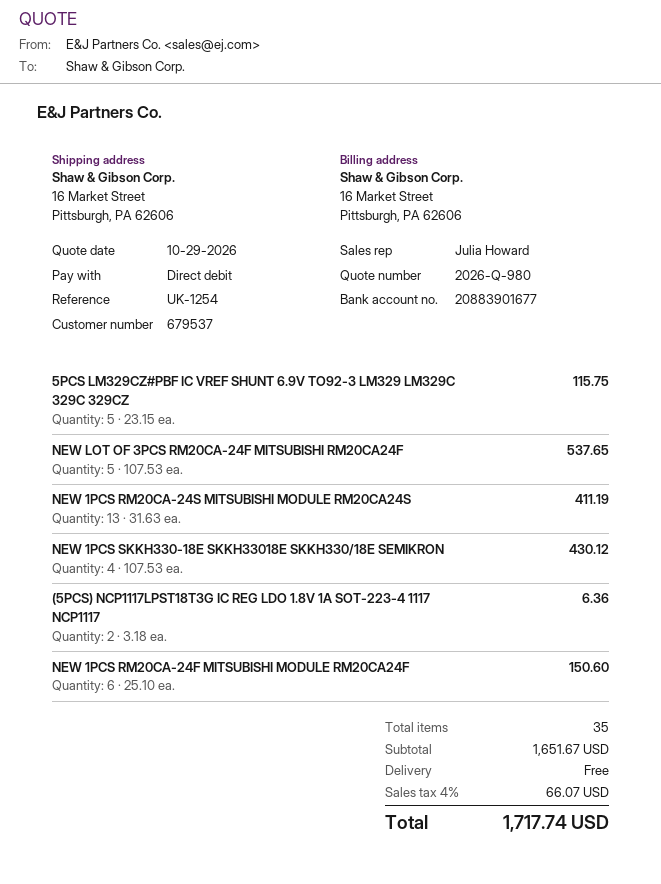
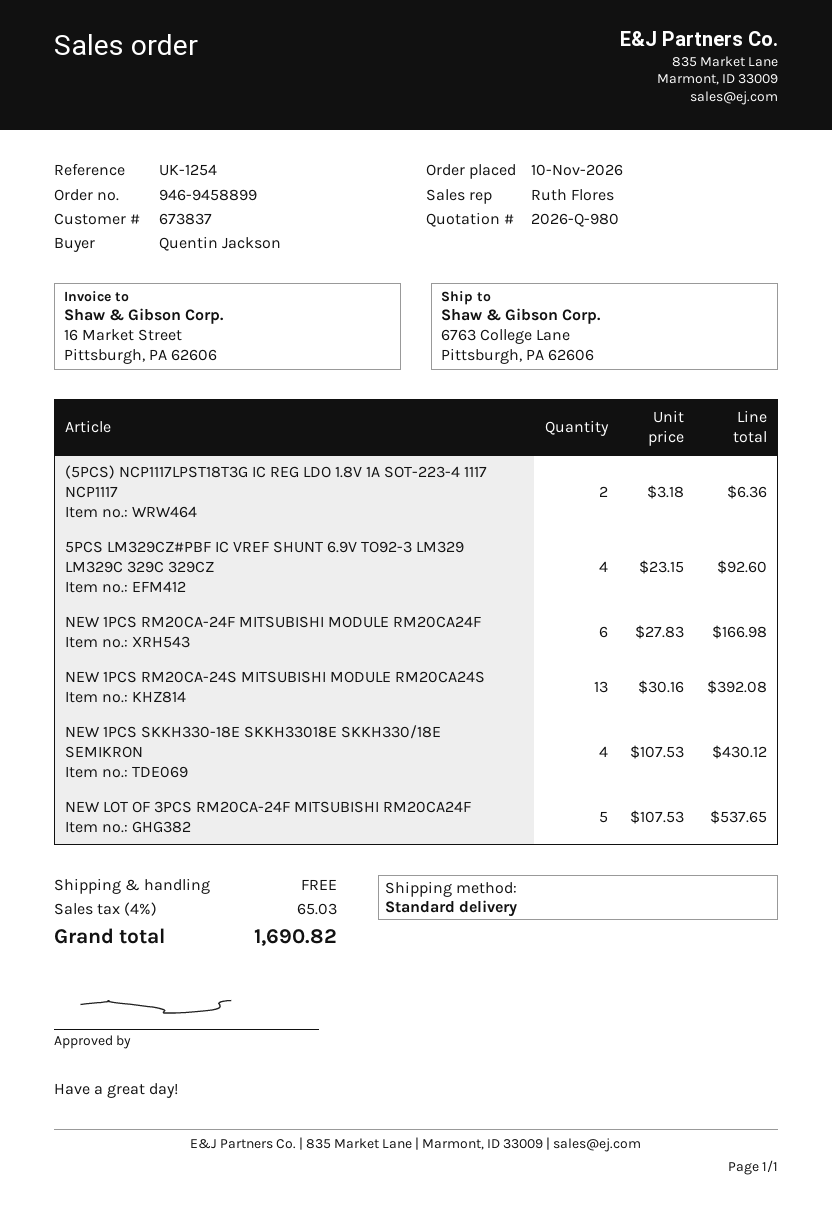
customer number: 679537 -> 673837
sales rep: Julia Howard -> Ruth Flores
ship to: 16 Market Street, Pittsburgh, PA 62606 -> 6763 College Lane, Pittsburgh, PA 62606
5PCS LM329CZ#PBF IC VREF SHUNT 6.9V TO92-3 LM329 LM329C 329C 329CZ: 5 x 23.15 = 115.75 -> 4 x 23.15 = 92.60
NEW 1PCS RM20CA-24S MITSUBISHI MODULE RM20CA24S: 13 x 31.63 = 411.19 -> 13 x 30.16 = 392.08
NEW 1PCS RM20CA-24F MITSUBISHI MODULE RM20CA24F: 6 x 25.10 = 150.60 -> 6 x 27.83 = 166.98
tax: 4% = 66.07 -> 4% = 65.03
total: 1717.74 -> 1690.82

